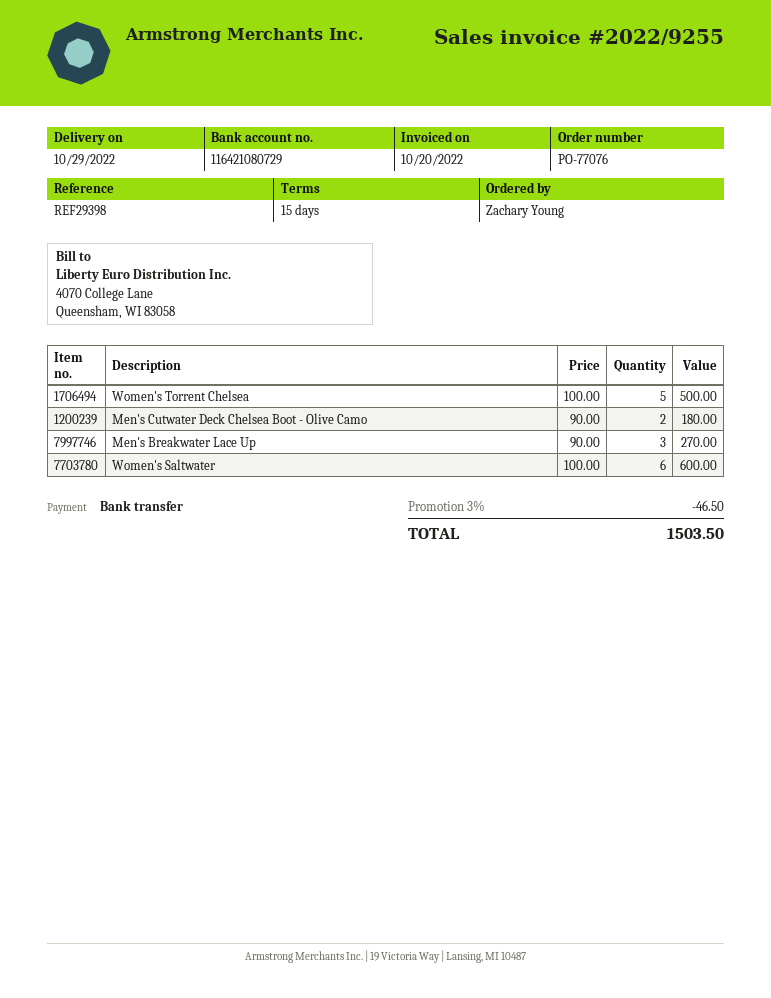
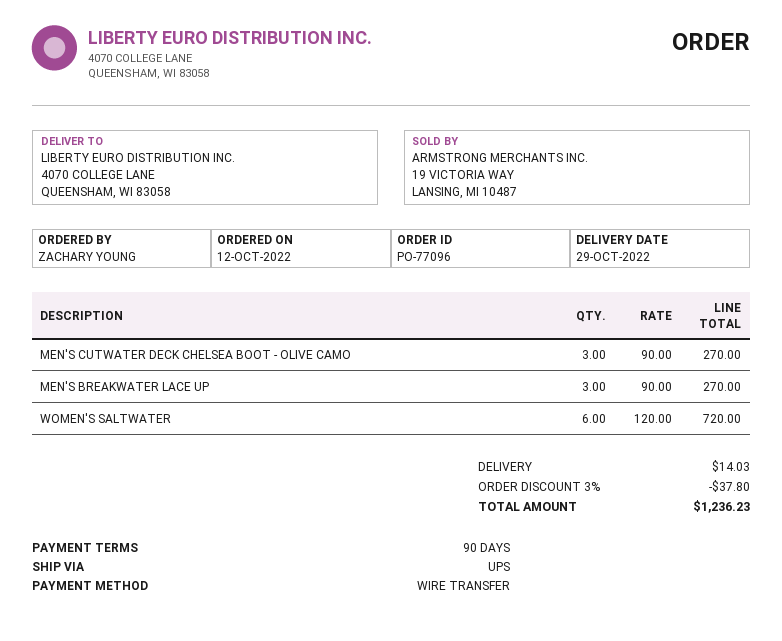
order number: PO-77076 -> PO-77096
payment terms: 15 days -> 90 days
Women's Torrent Chelsea: 5 x 100.00 = 500.00 -> none
Men's Cutwater Deck Chelsea Boot - Olive Camo: 2 x 90.00 = 180.00 -> 3 x 90.00 = 270.00
Women's Saltwater: 6 x 100.00 = 600.00 -> 6 x 120.00 = 720.00
discount: 3% = 46.50 -> 3% = 37.80
shipping: none -> 14.03
total: 1503.50 -> 1236.23

